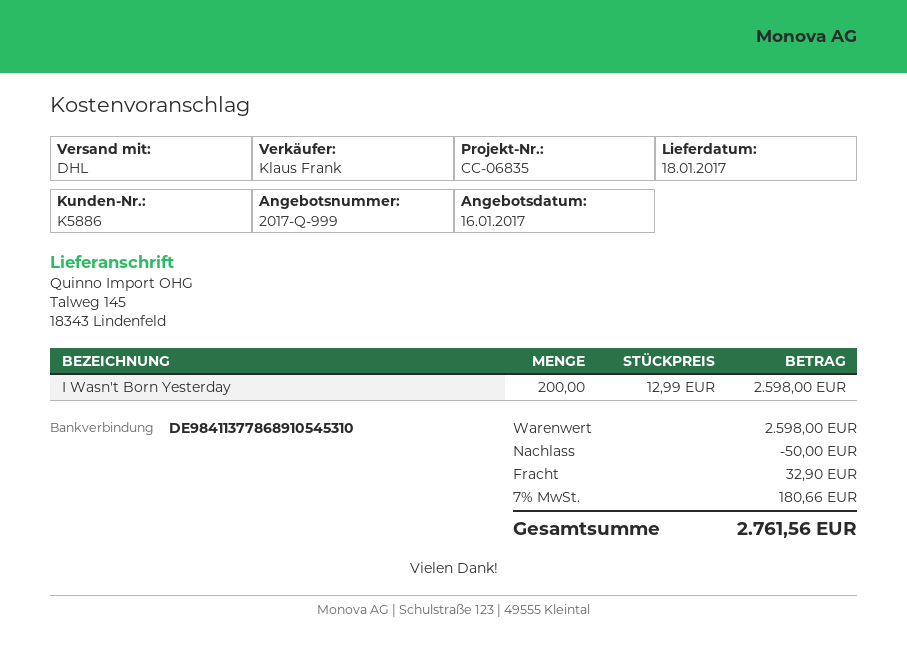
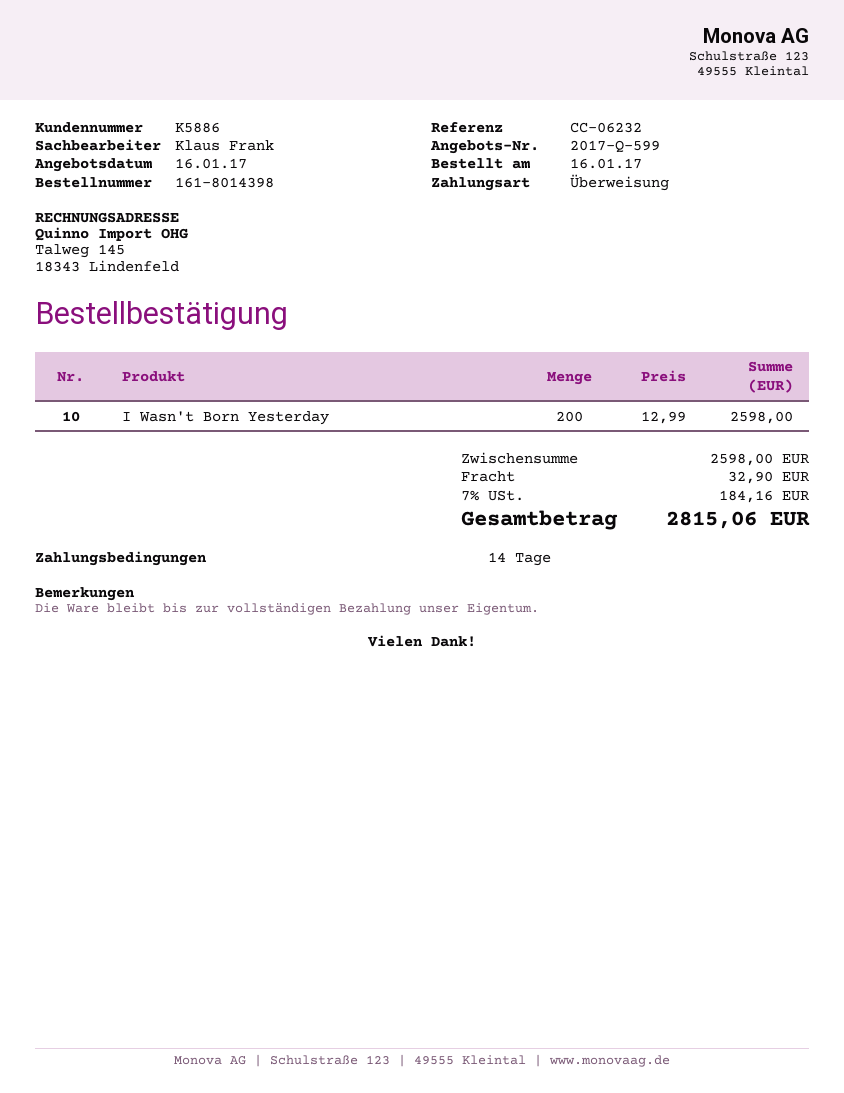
quote number: 2017-Q-999 -> 2017-Q-599
reference: CC-06835 -> CC-06232
discount: 50.00 -> none
tax: 7% = 180.66 -> 7% = 184.16
total: 2761.56 -> 2815.06

